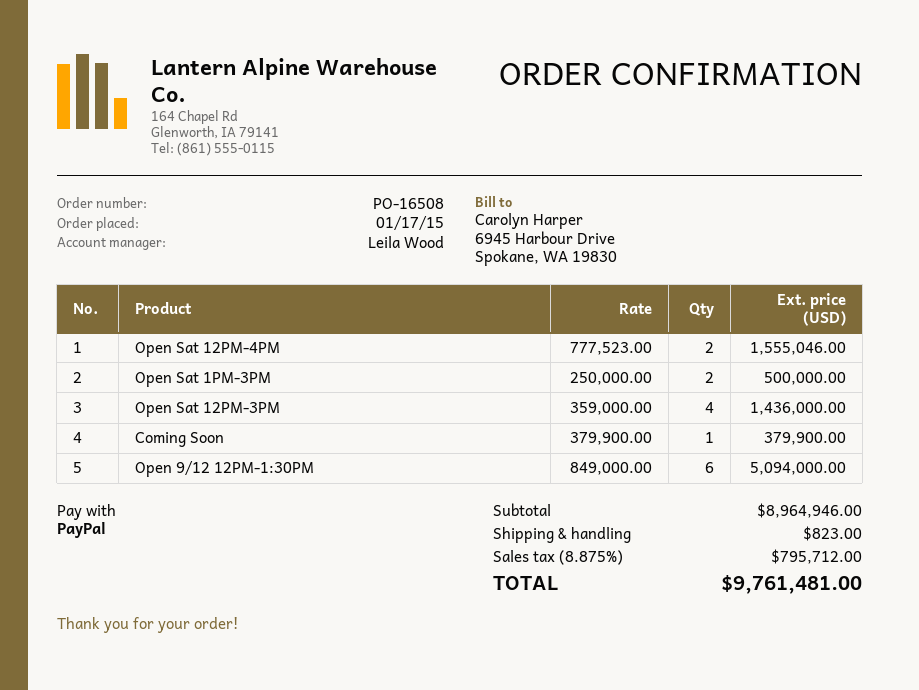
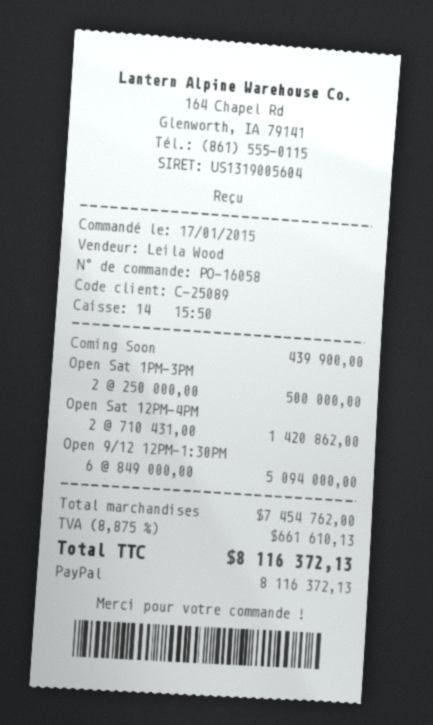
order number: PO-16508 -> PO-16058
Open Sat 12PM-4PM: 2 x 777523.00 = 1555046.00 -> 2 x 710431.00 = 1420862.00
Open Sat 12PM-3PM: 4 x 359000.00 = 1436000.00 -> none
Coming Soon: 1 x 379900.00 = 379900.00 -> 1 x 439900.00 = 439900.00
subtotal: 8964946.00 -> 7454762.00
shipping: 823.00 -> none
tax: 8.875% = 795712.00 -> 8.875% = 661610.13
total: 9761481.00 -> 8116372.13

